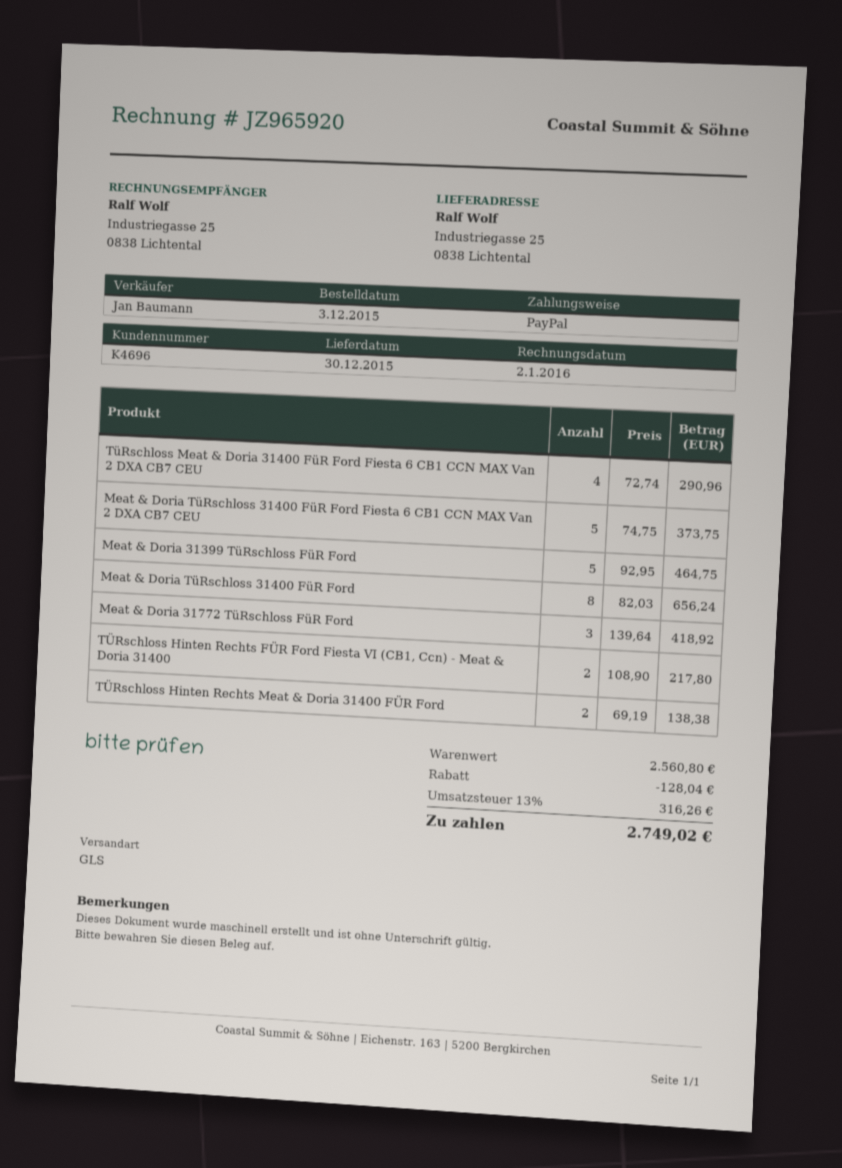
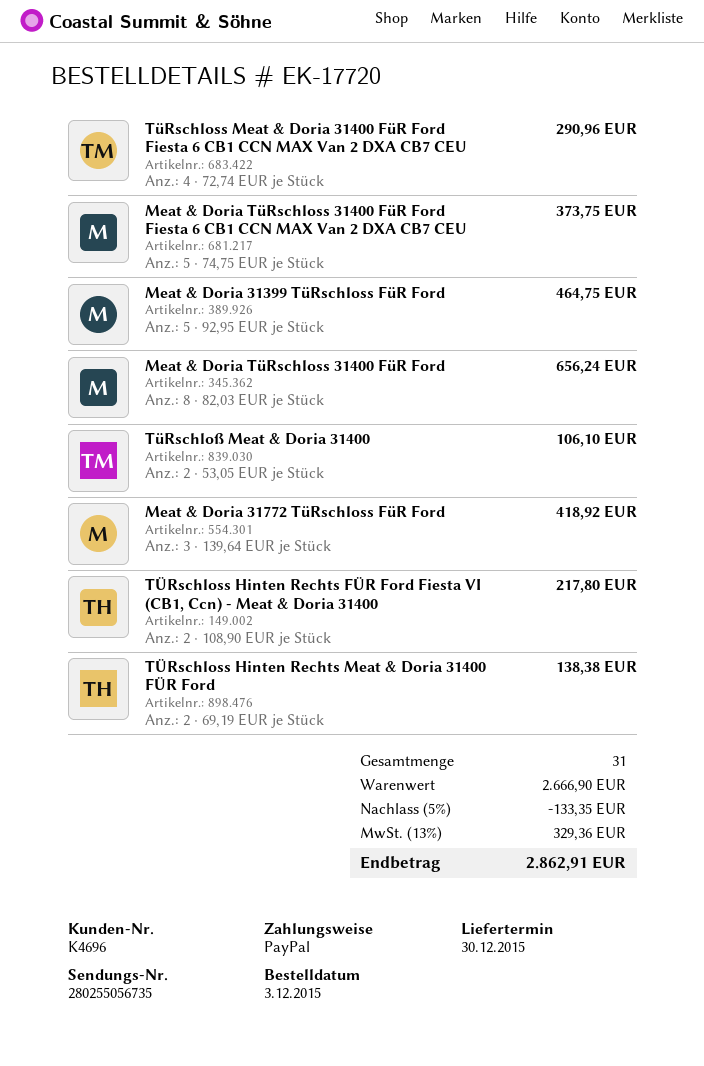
TüRschloß Meat & Doria 31400: none -> 2 x 53.05 = 106.10
subtotal: 2560.80 -> 2666.90
discount: 128.04 -> 133.35
tax: 13% = 316.26 -> 13% = 329.36
total: 2749.02 -> 2862.91

